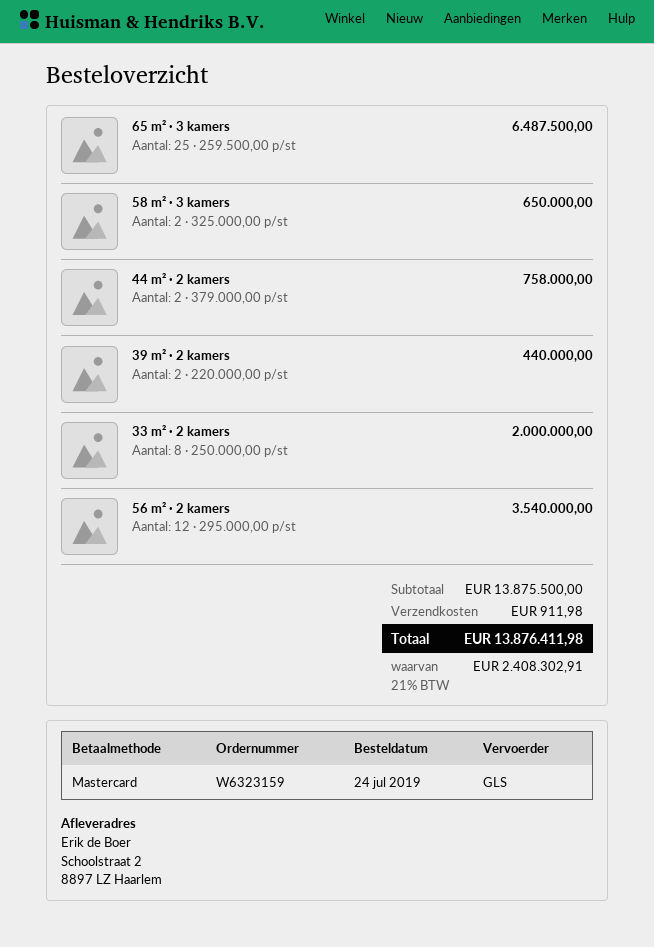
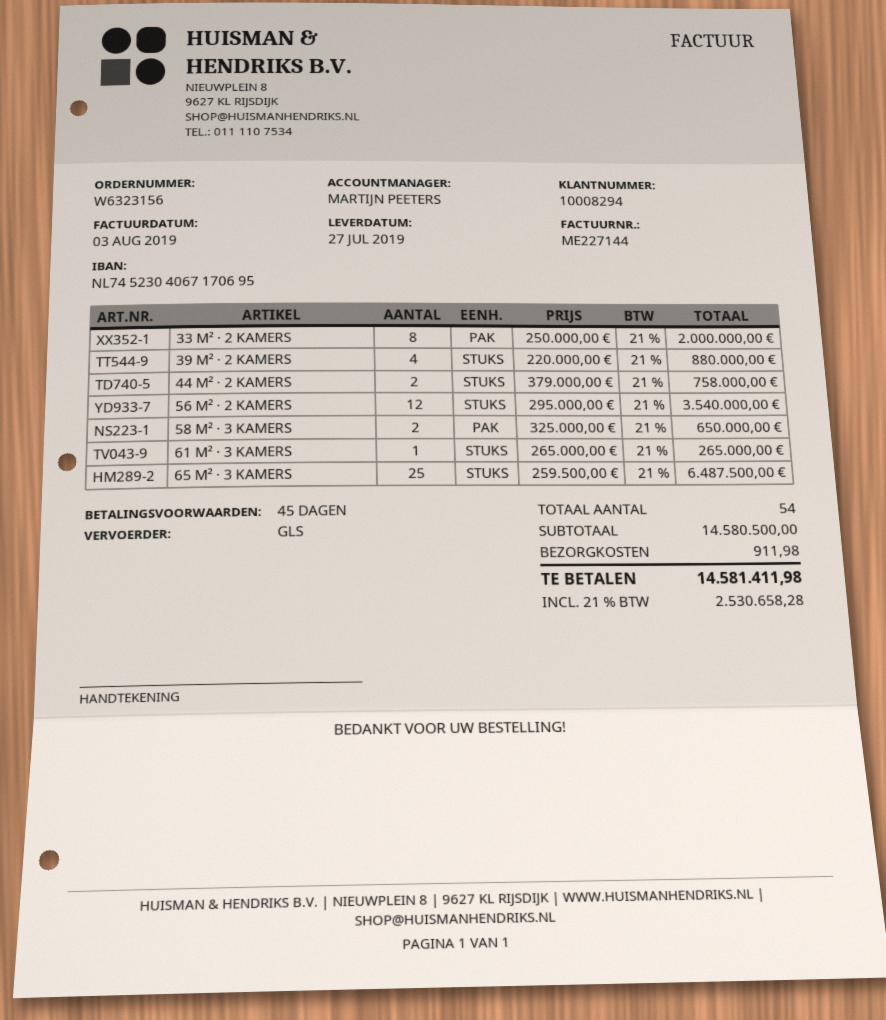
order number: W6323159 -> W6323156
39 m² · 2 kamers: 2 x 220000.00 = 440000.00 -> 4 x 220000.00 = 880000.00
61 M² · 3 KAMERS: none -> 1 x 265000.00 = 265000.00
subtotal: 13875500.00 -> 14580500.00
tax: 21% = 2408302.91 -> 21% = 2530658.28
total: 13876411.98 -> 14581411.98

